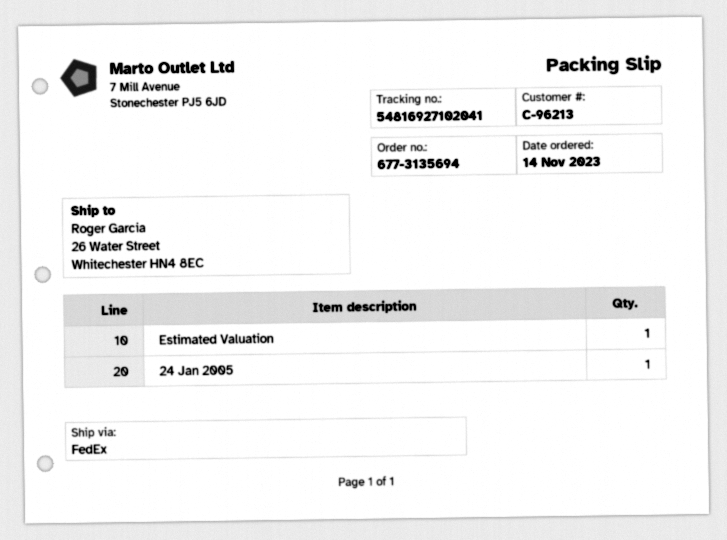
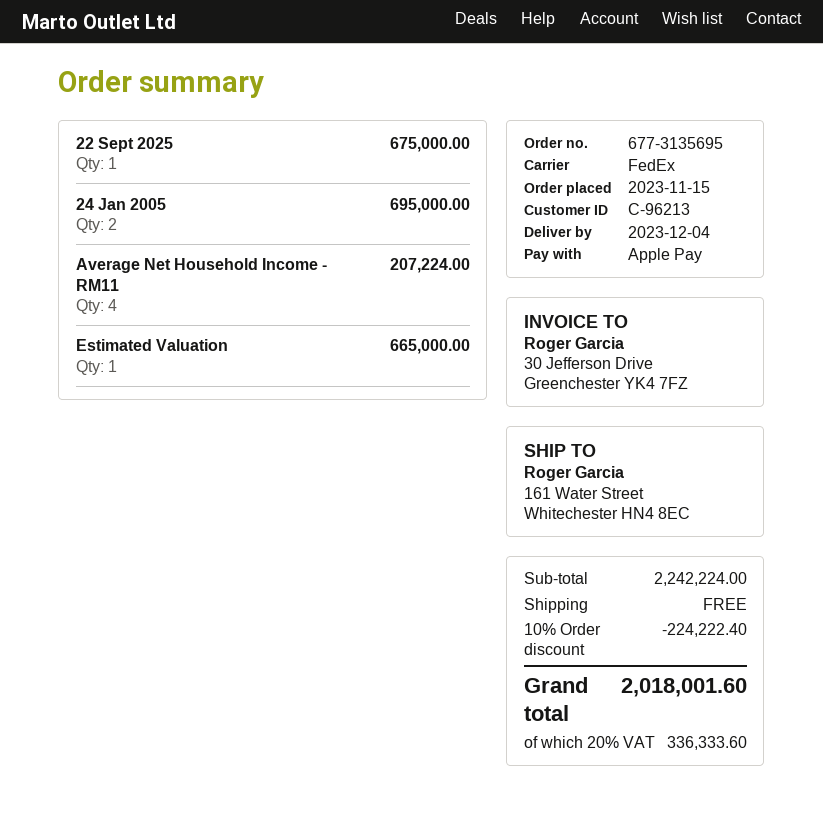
order number: 677-3135694 -> 677-3135695
order date: 2023-11-14 -> 2023-11-15
ship to: 26 Water Street, Whitechester HN4 8EC -> 161 Water Street, Whitechester HN4 8EC
24 Jan 2005: 1 -> 2
22 Sept 2025: none -> 1
Average Net Household Income - RM11: none -> 4

